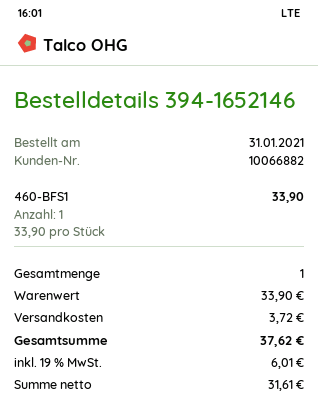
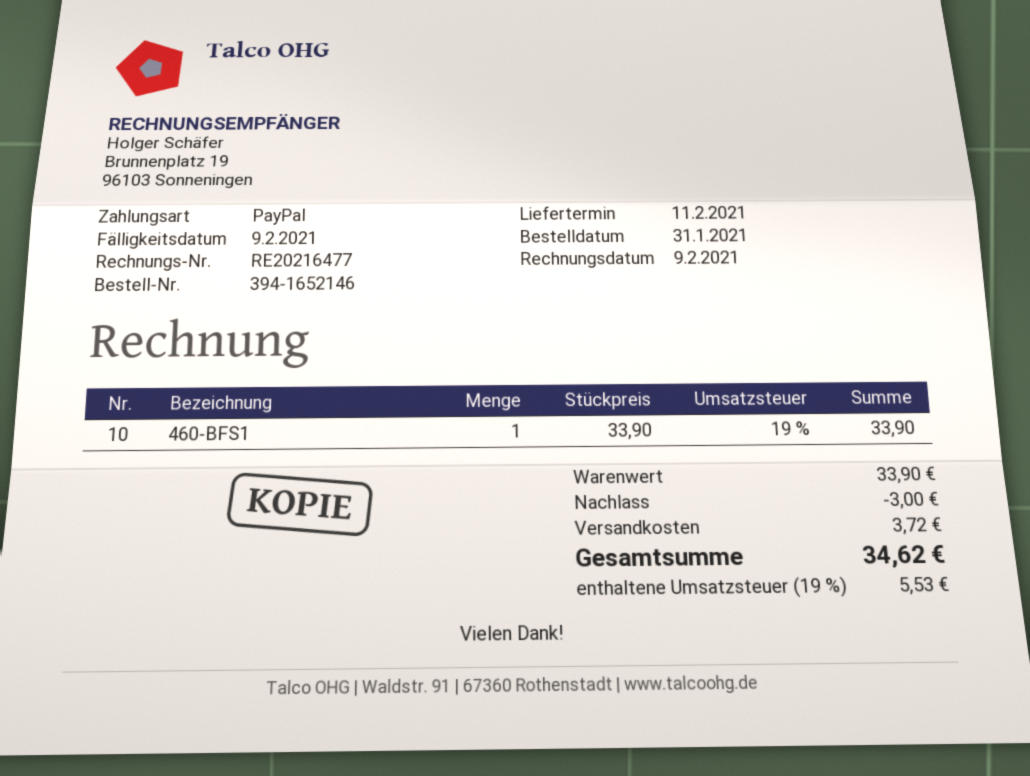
discount: none -> 3.00
tax: 19% = 6.01 -> 19% = 5.53
total: 37.62 -> 34.62

